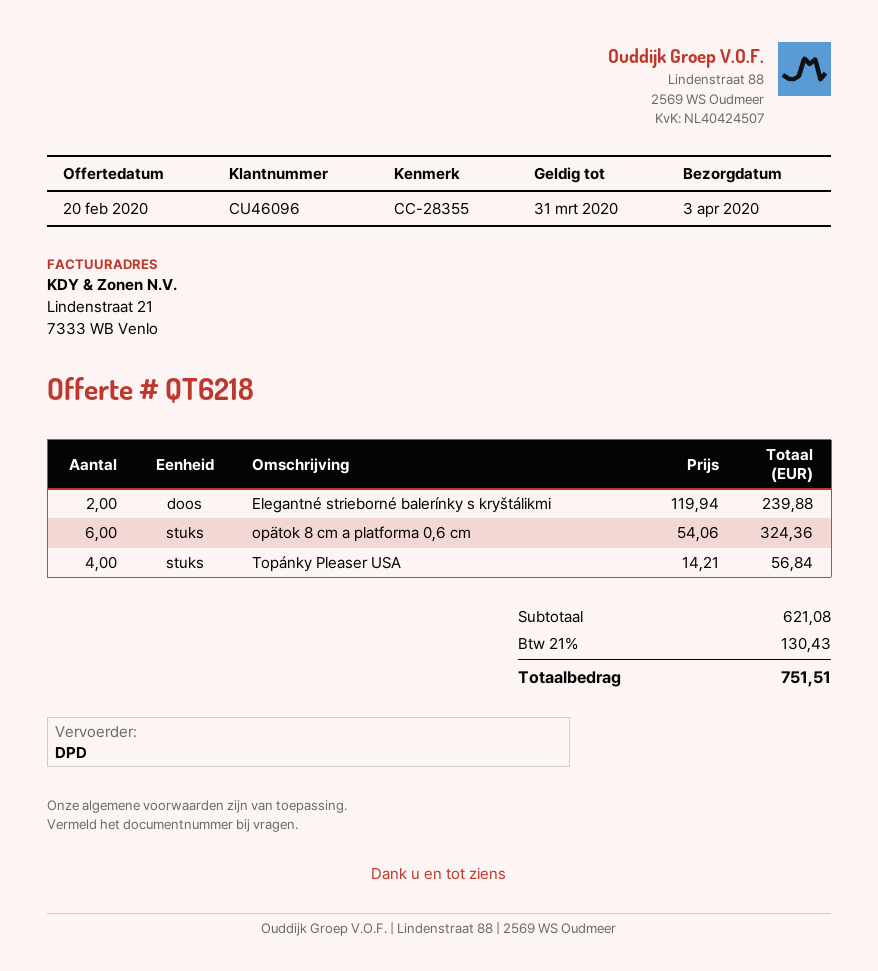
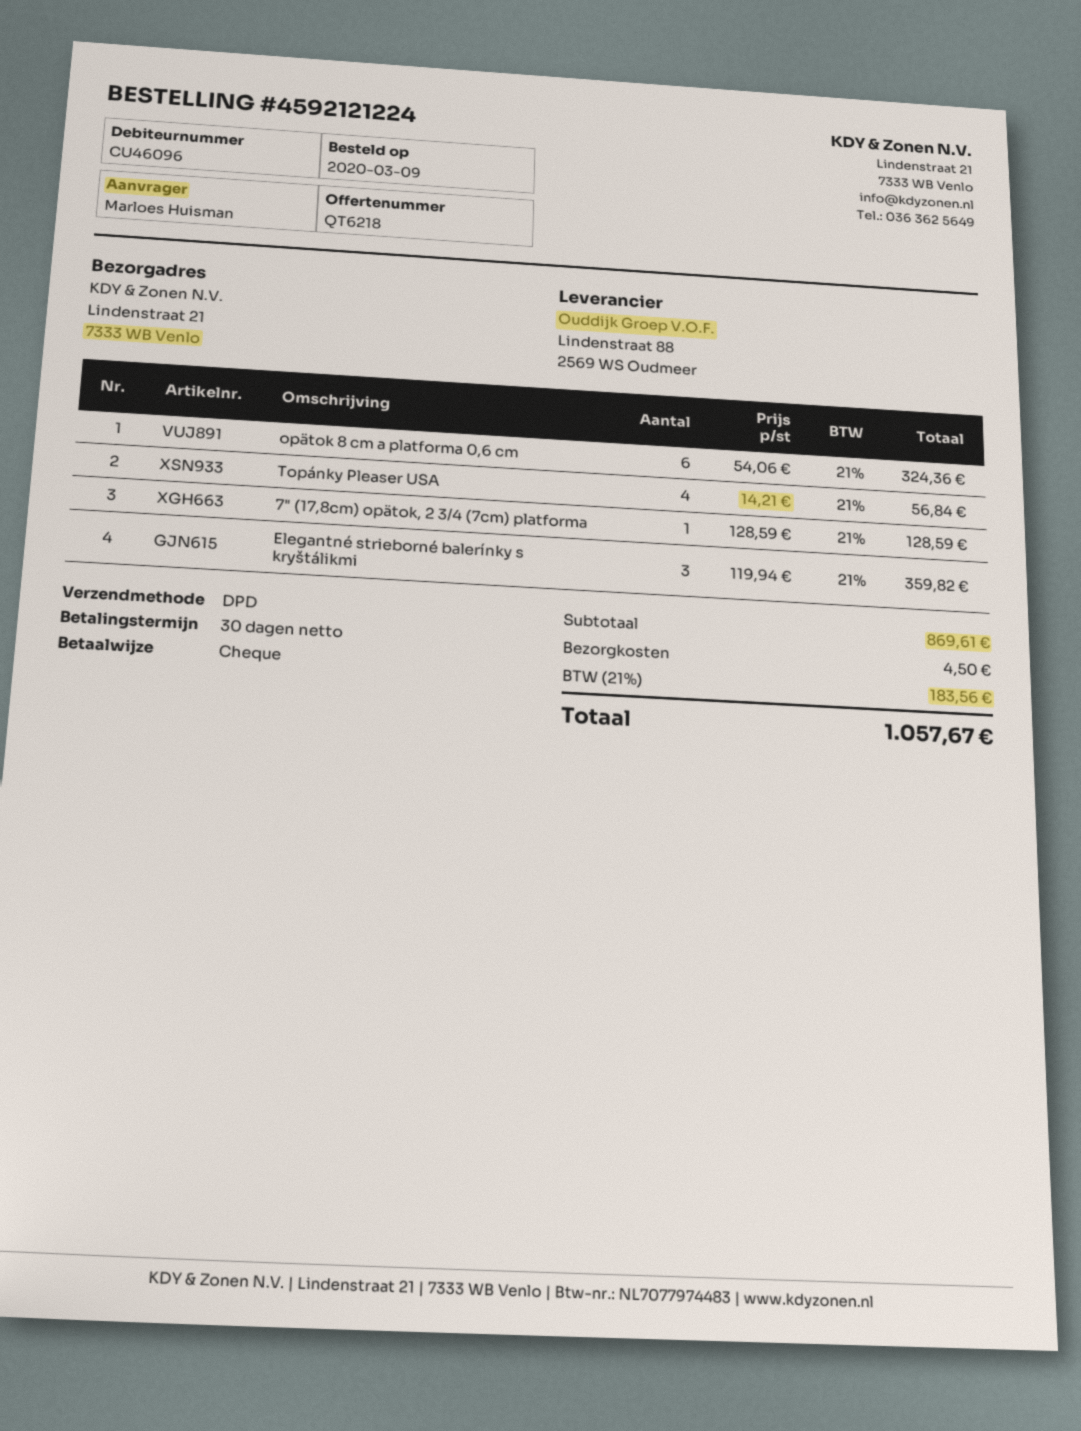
Elegantné strieborné balerínky s kryštálikmi: 2 x 119.94 = 239.88 -> 3 x 119.94 = 359.82
7" (17,8cm) opätok, 2 3/4 (7cm) platforma: none -> 1 x 128.59 = 128.59
subtotal: 621.08 -> 869.61
shipping: none -> 4.50
tax: 21% = 130.43 -> 21% = 183.56
total: 751.51 -> 1057.67

